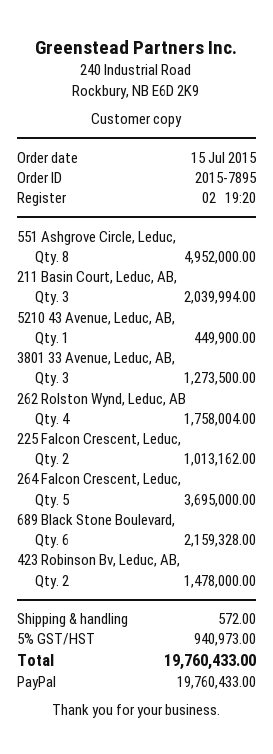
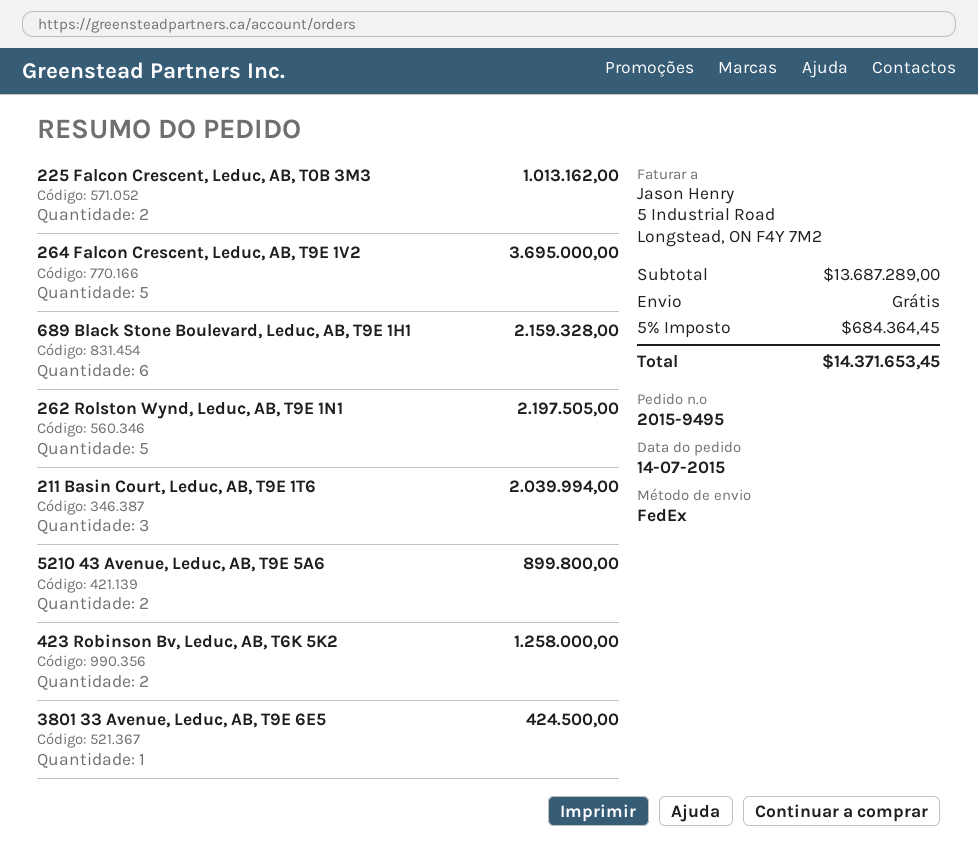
order number: 2015-7895 -> 2015-9495
order date: 2015-07-15 -> 2015-07-14
551 Ashgrove Circle, Leduc,: 8 for 4952000.00 -> none
5210 43 Avenue, Leduc, AB,: 1 for 449900.00 -> 2 for 899800.00
3801 33 Avenue, Leduc, AB,: 3 for 1273500.00 -> 1 for 424500.00
262 Rolston Wynd, Leduc, AB: 4 for 1758004.00 -> 5 for 2197505.00
423 Robinson Bv, Leduc, AB,: 2 for 1478000.00 -> 2 for 1258000.00
shipping: 572.00 -> 0.00
tax: 5% = 940973.00 -> 5% = 684364.45
total: 19760433.00 -> 14371653.45

